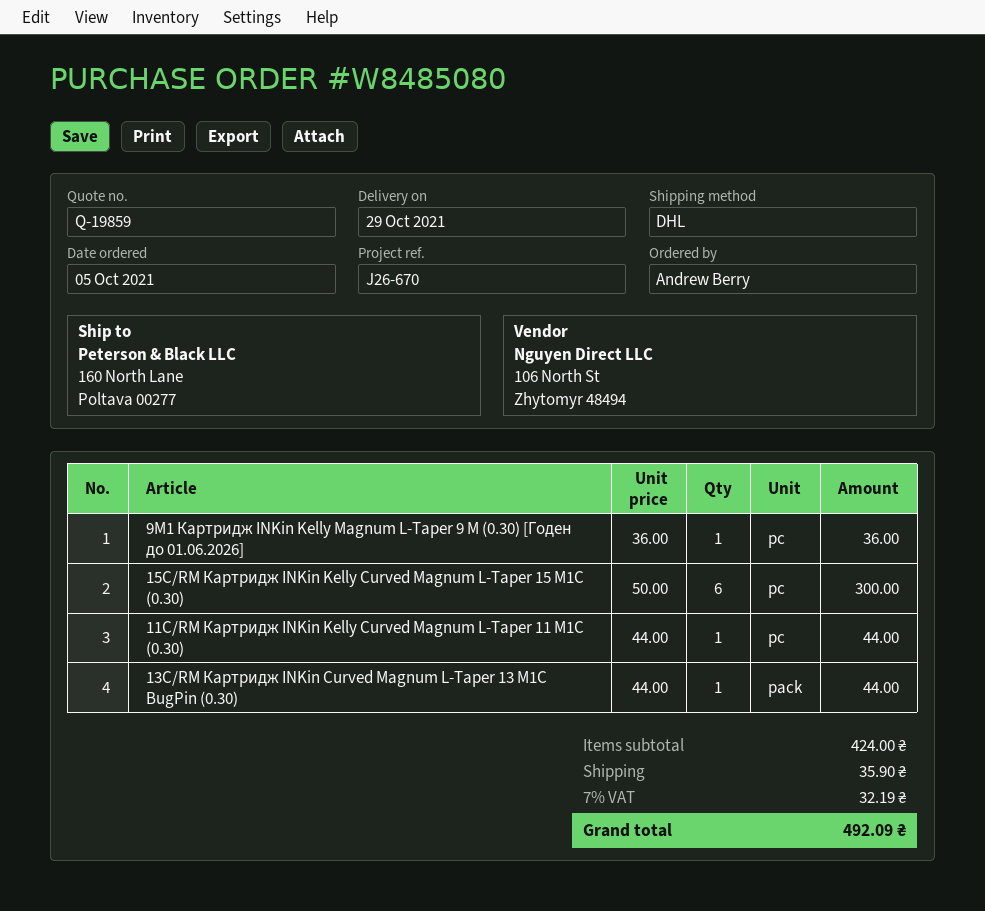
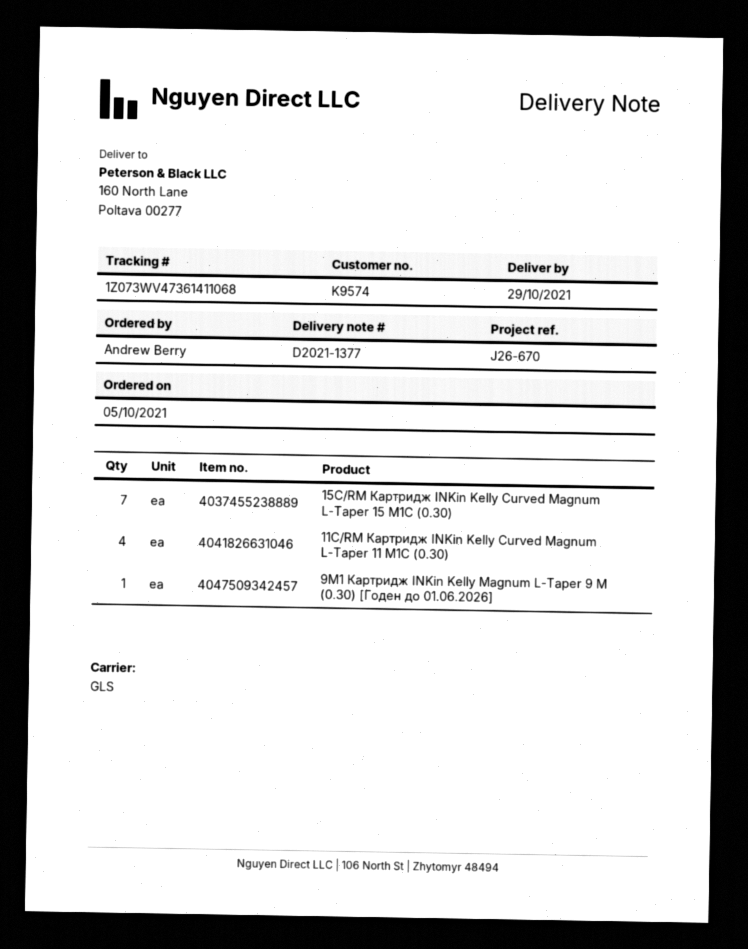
shipping method: DHL -> GLS
15C/RM Картридж INKin Kelly Curved Magnum L-Taper 15 M1C (0.30): 6 -> 7
11C/RM Картридж INKin Kelly Curved Magnum L-Taper 11 M1C (0.30): 1 -> 4
13C/RM Картридж INKin Curved Magnum L-Taper 13 M1C BugPin (0.30): 1 -> none

